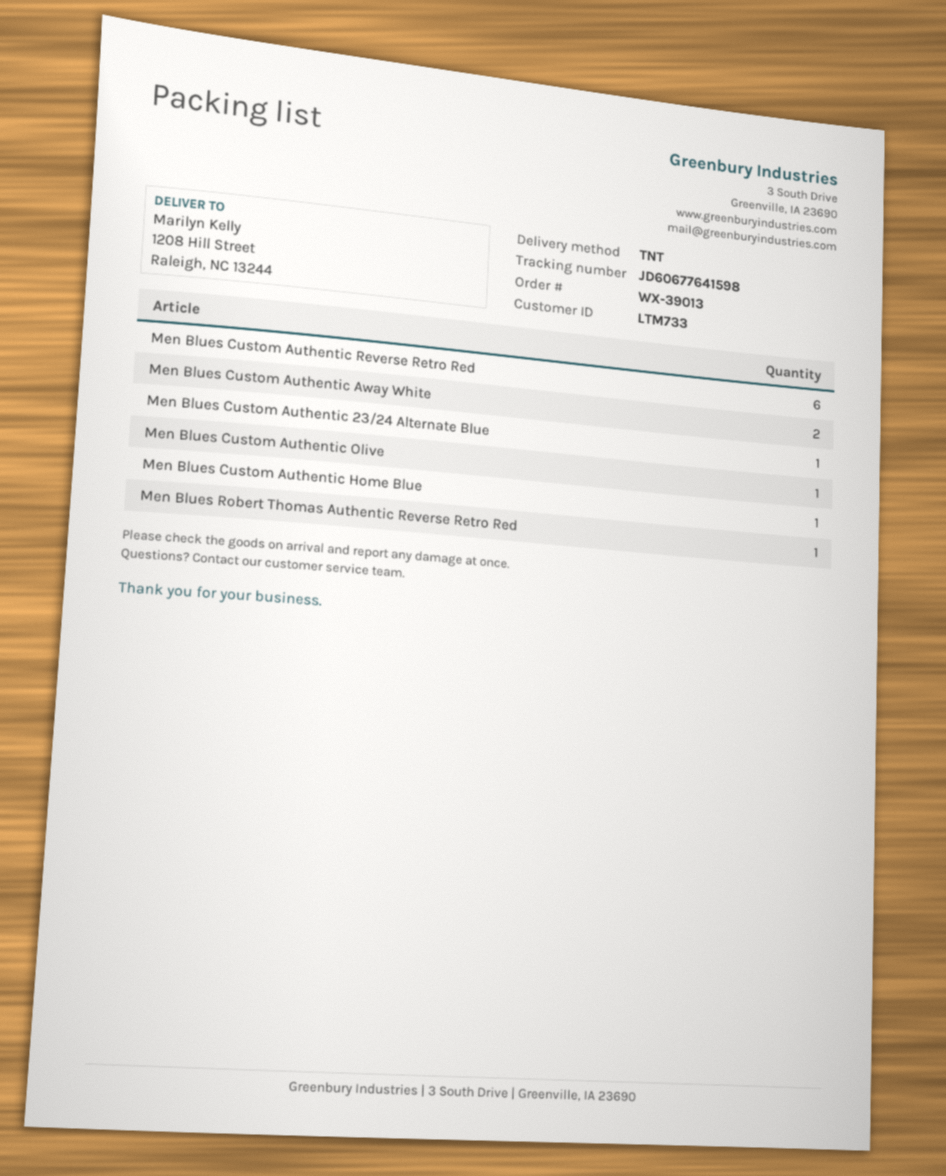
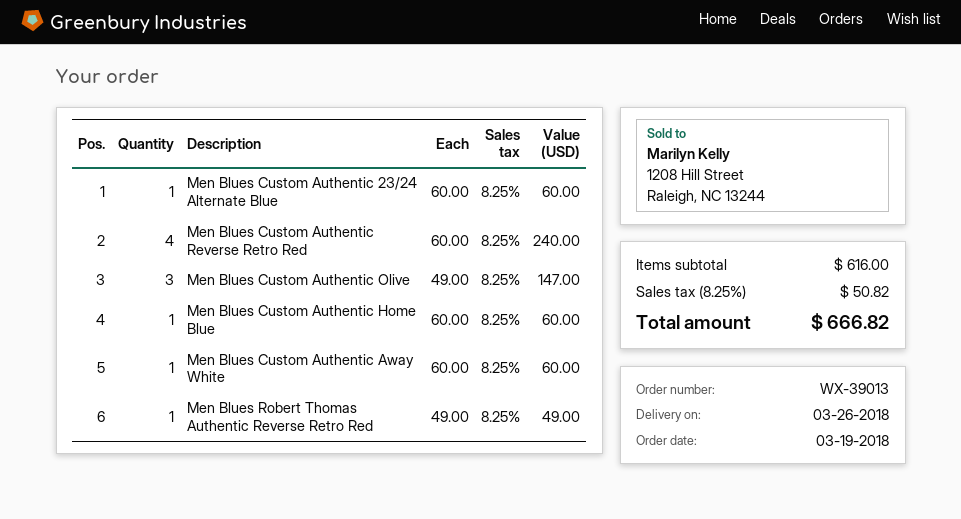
Men Blues Custom Authentic Reverse Retro Red: 6 -> 4
Men Blues Custom Authentic Away White: 2 -> 1
Men Blues Custom Authentic Olive: 1 -> 3

